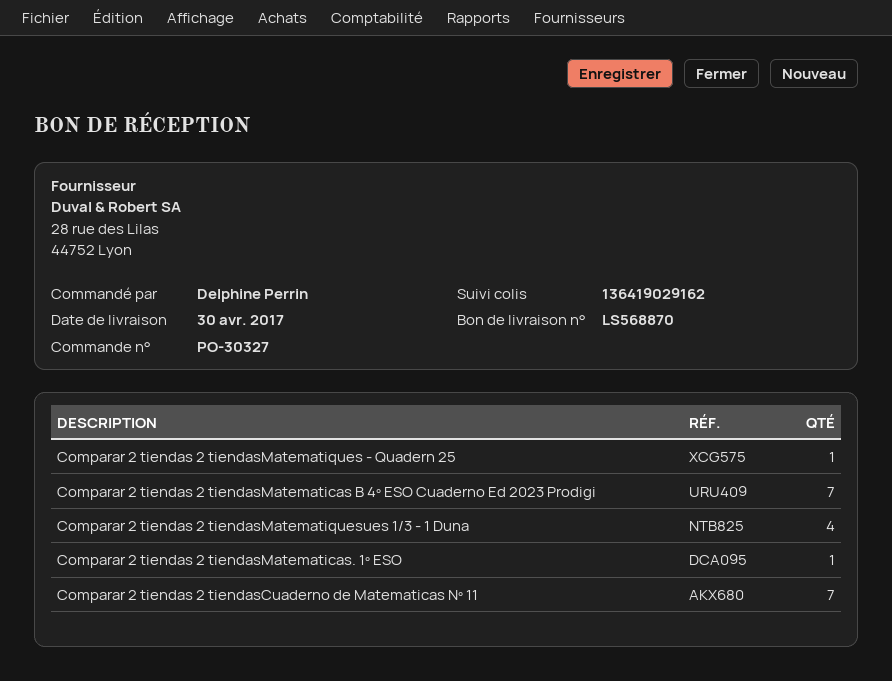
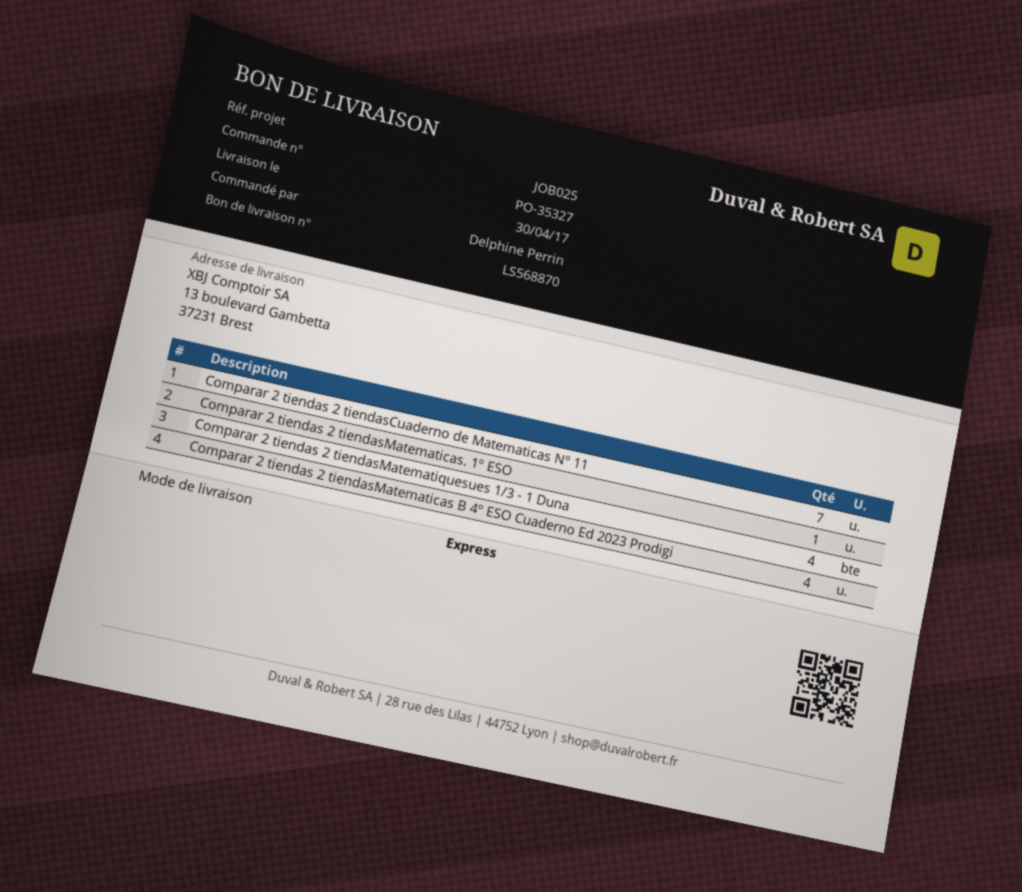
order number: PO-30327 -> PO-35327
Comparar 2 tiendas 2 tiendasMatematiques - Quadern 25: 1 -> none
Comparar 2 tiendas 2 tiendasMatematicas B 4º ESO Cuaderno Ed 2023 Prodigi: 7 -> 4

